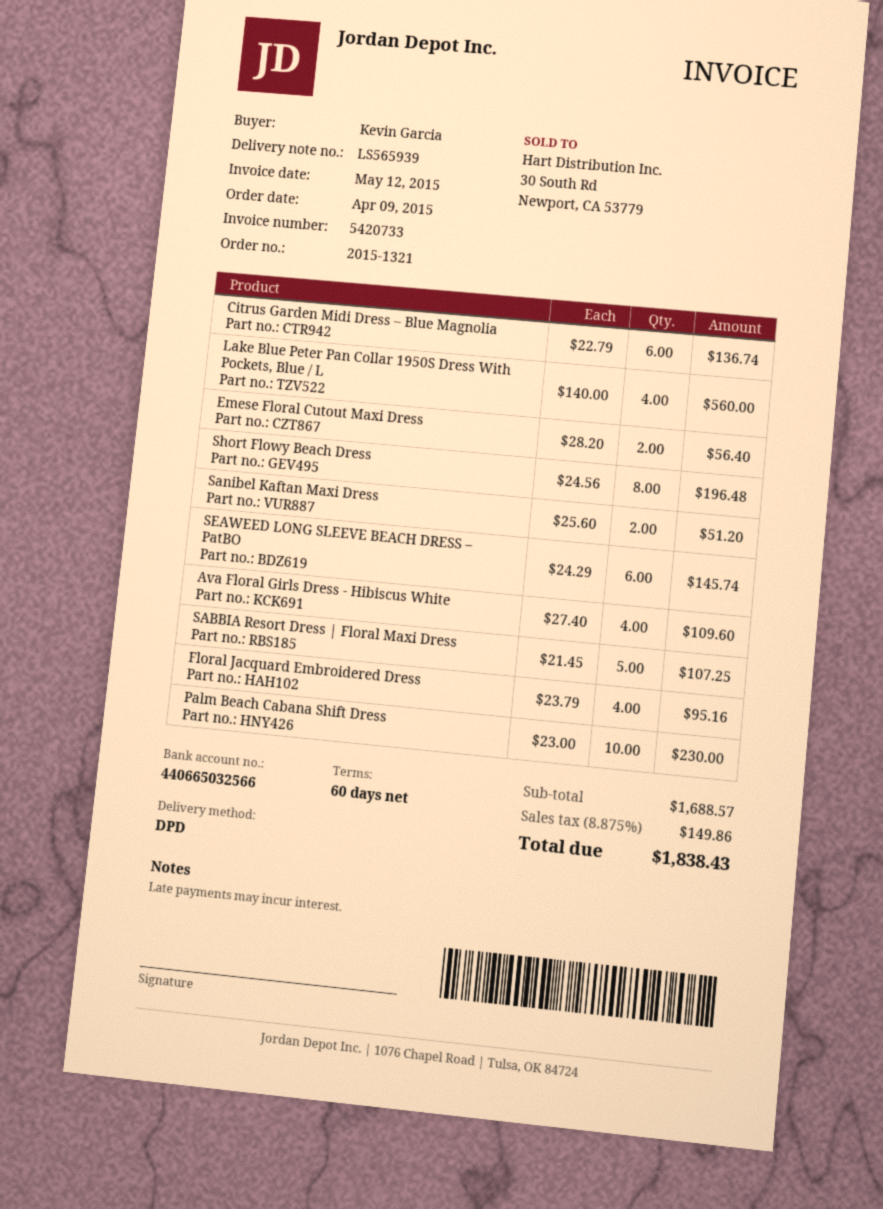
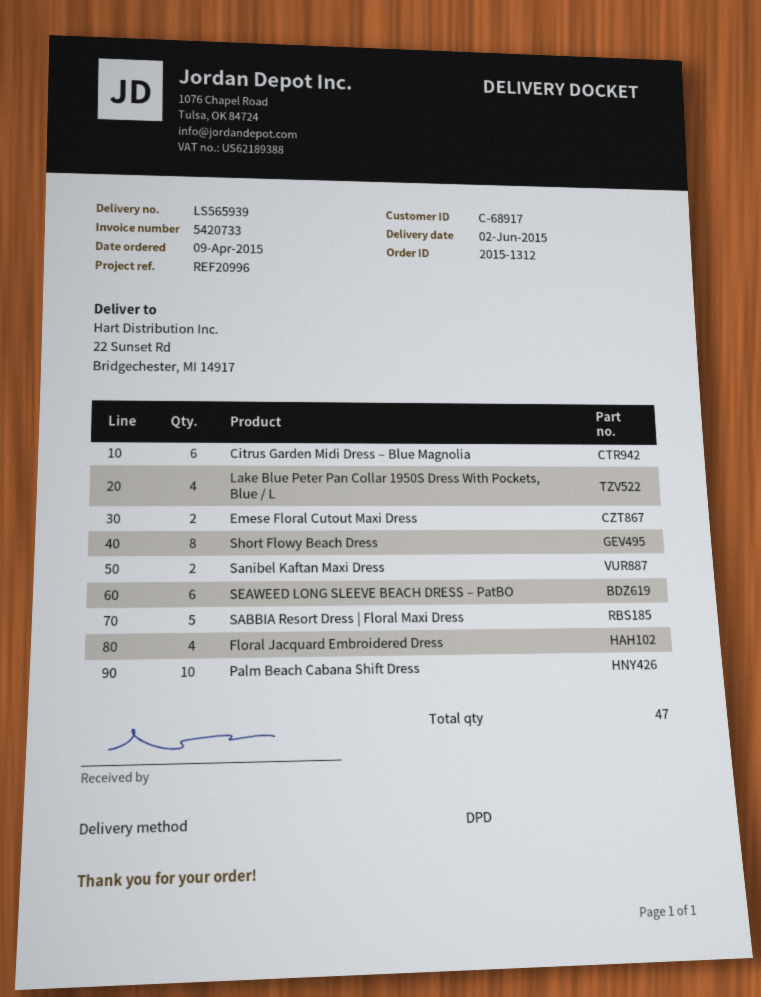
order number: 2015-1321 -> 2015-1312
Ava Floral Girls Dress - Hibiscus White: 4 -> none

